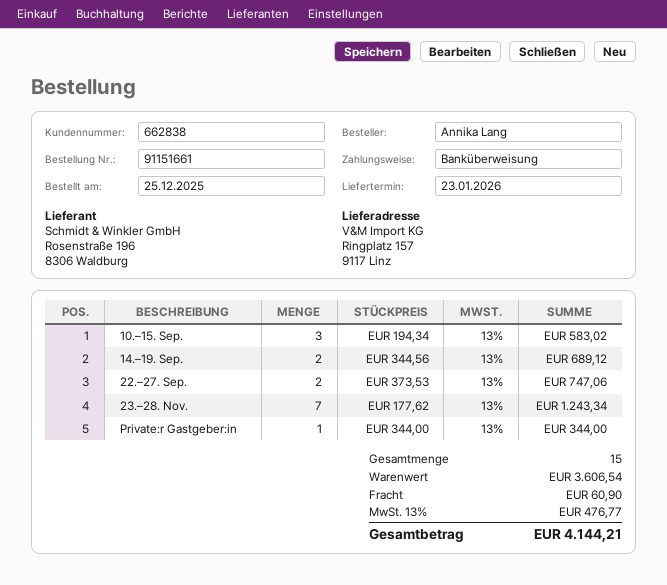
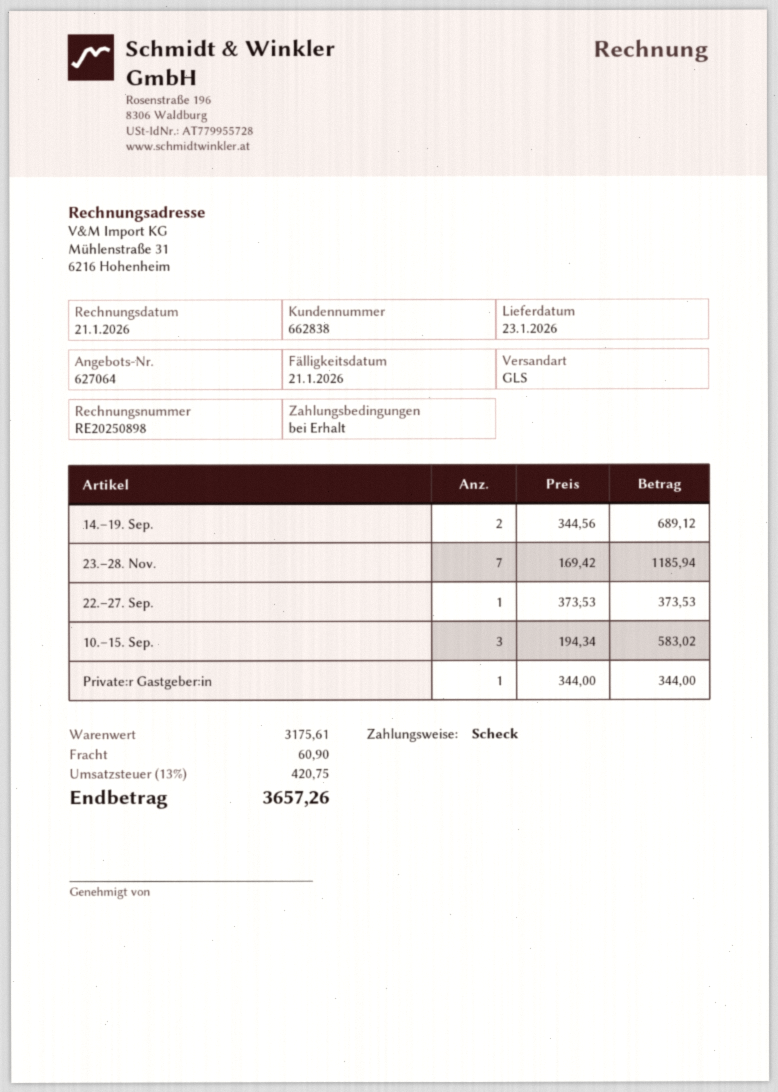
payment method: bank transfer -> cheque
22.–27. Sep.: 2 x 373.53 = 747.06 -> 1 x 373.53 = 373.53
23.–28. Nov.: 7 x 177.62 = 1243.34 -> 7 x 169.42 = 1185.94
subtotal: 3606.54 -> 3175.61
tax: 13% = 476.77 -> 13% = 420.75
total: 4144.21 -> 3657.26

